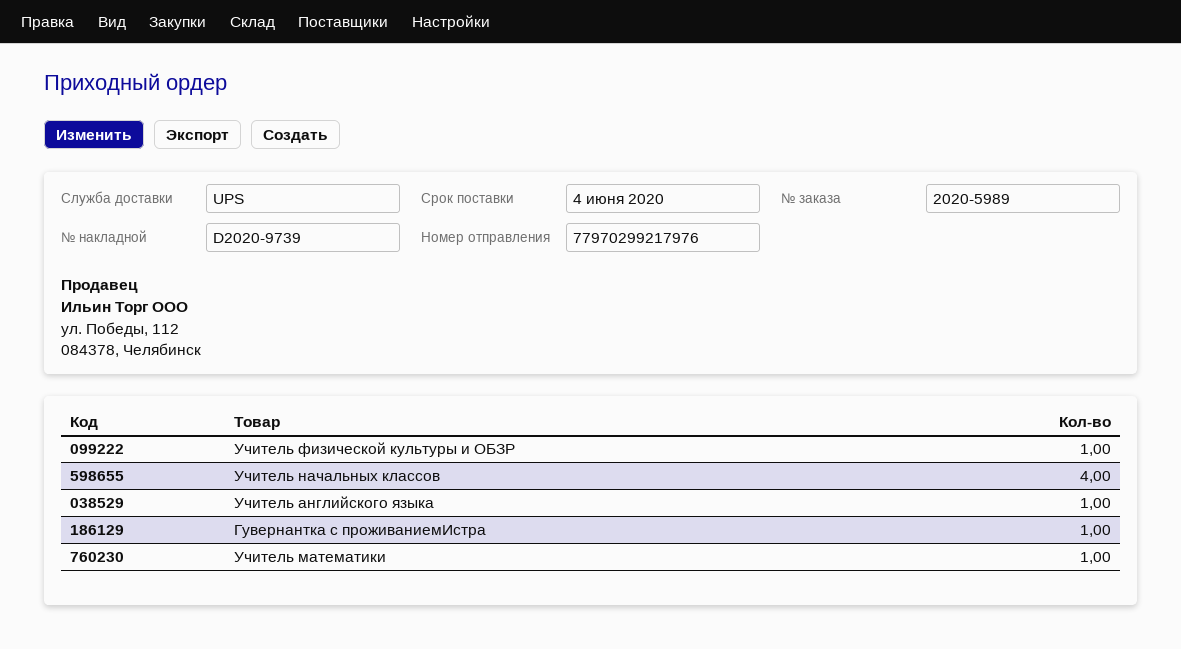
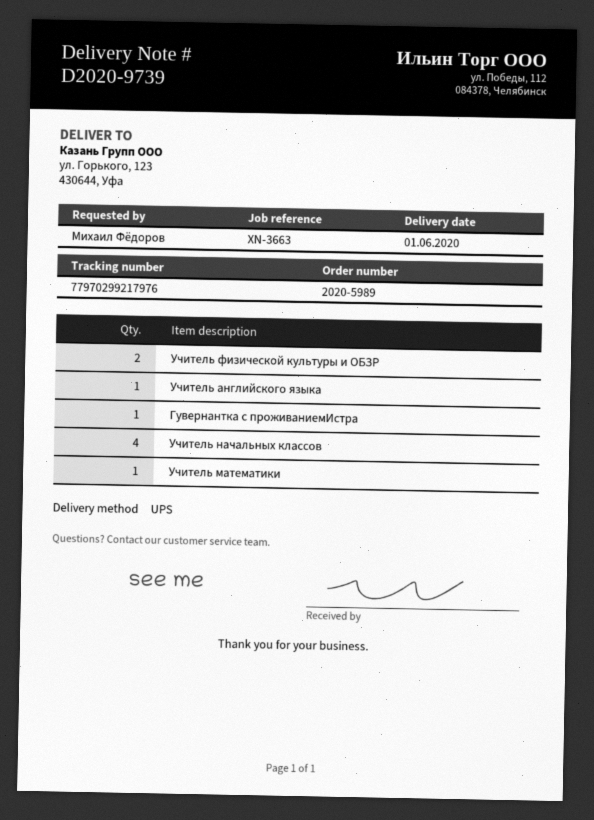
delivery date: 2020-06-04 -> 2020-06-01
Учитель физической культуры и ОБЗР: 1 -> 2

